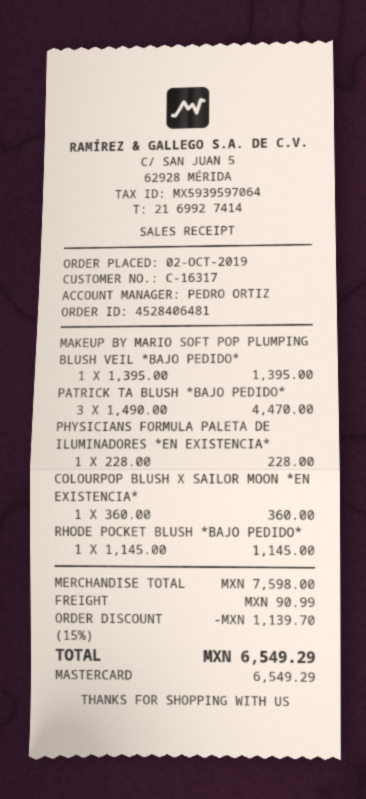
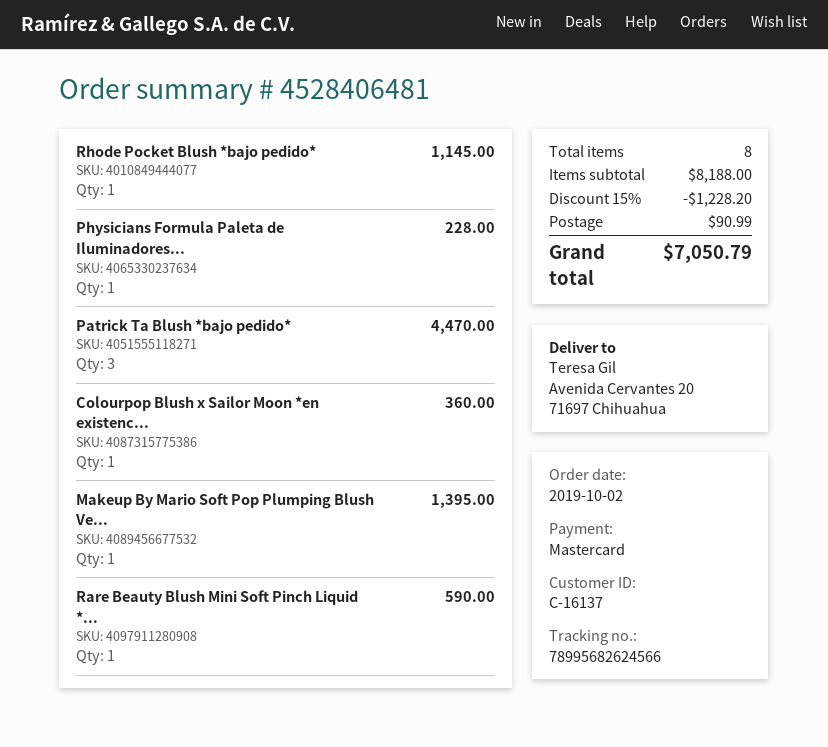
customer number: C-16317 -> C-16137
Rare Beauty Blush Mini Soft Pinch Liquid *...: none -> 1 for 590.00
subtotal: 7598.00 -> 8188.00
discount: 15% = 1139.70 -> 15% = 1228.20
total: 6549.29 -> 7050.79

